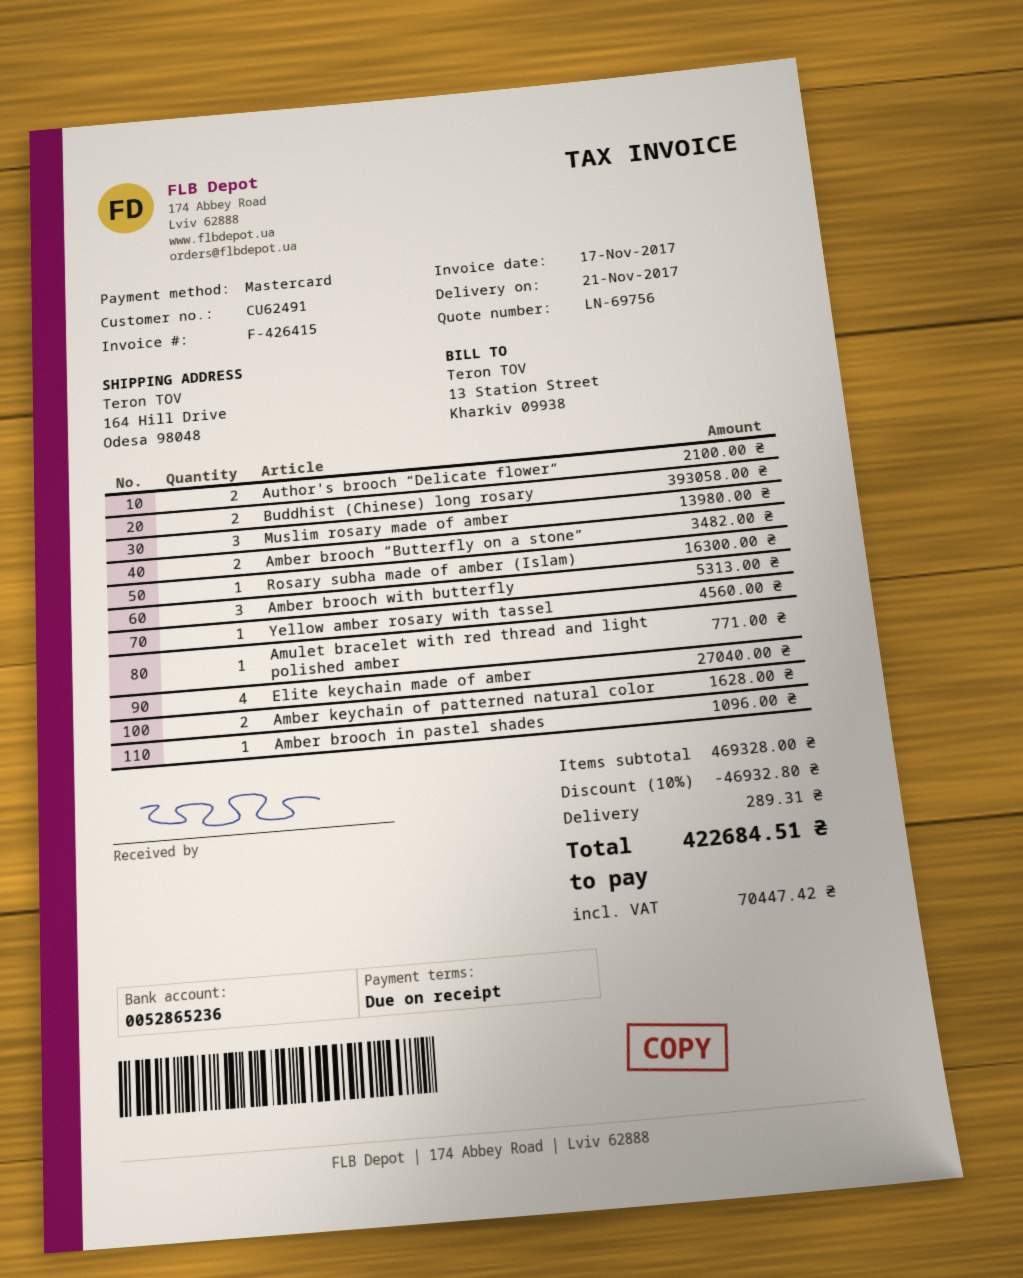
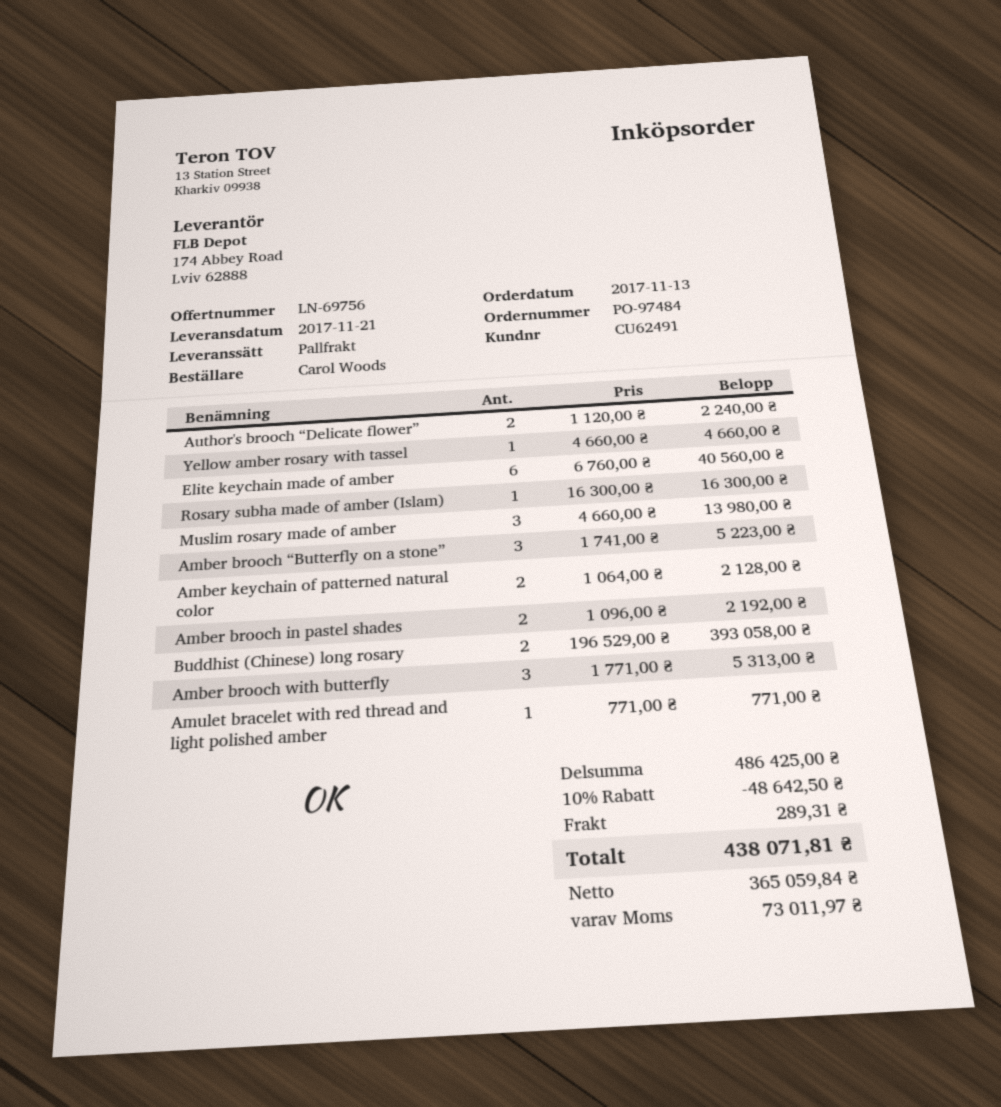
Author's brooch “Delicate flower”: 2 for 2100.00 -> 2 for 2240.00
Amber brooch “Butterfly on a stone”: 2 for 3482.00 -> 3 for 5223.00
Yellow amber rosary with tassel: 1 for 4560.00 -> 1 for 4660.00
Elite keychain made of amber: 4 for 27040.00 -> 6 for 40560.00
Amber keychain of patterned natural color: 2 for 1628.00 -> 2 for 2128.00
Amber brooch in pastel shades: 1 for 1096.00 -> 2 for 2192.00
subtotal: 469328.00 -> 486425.00
discount: 10% = 46932.80 -> 10% = 48642.50
tax: 70447.42 -> 73011.97
total: 422684.51 -> 438071.81

